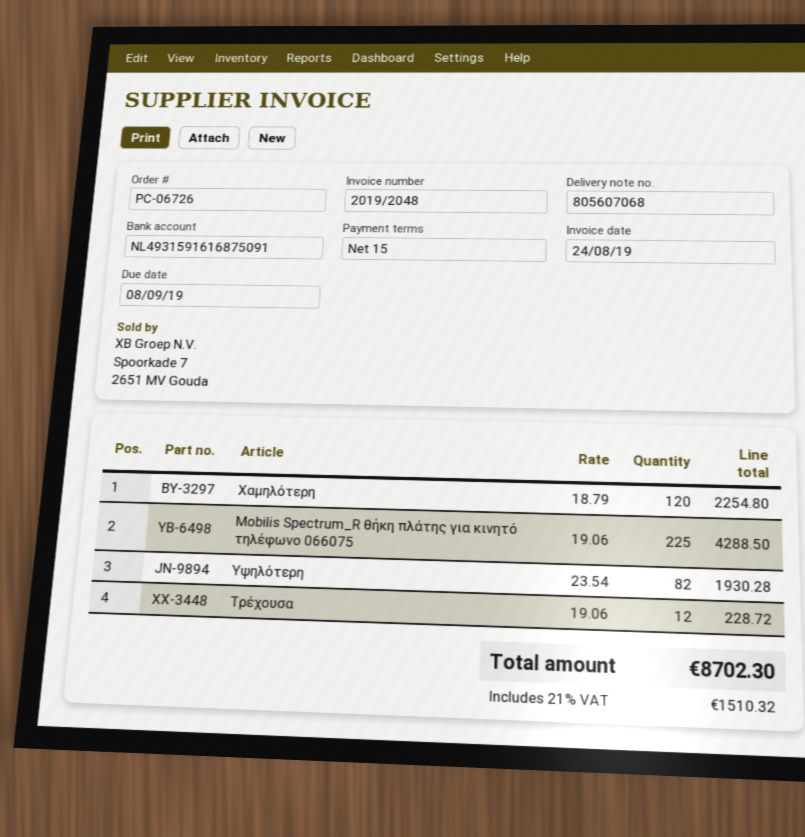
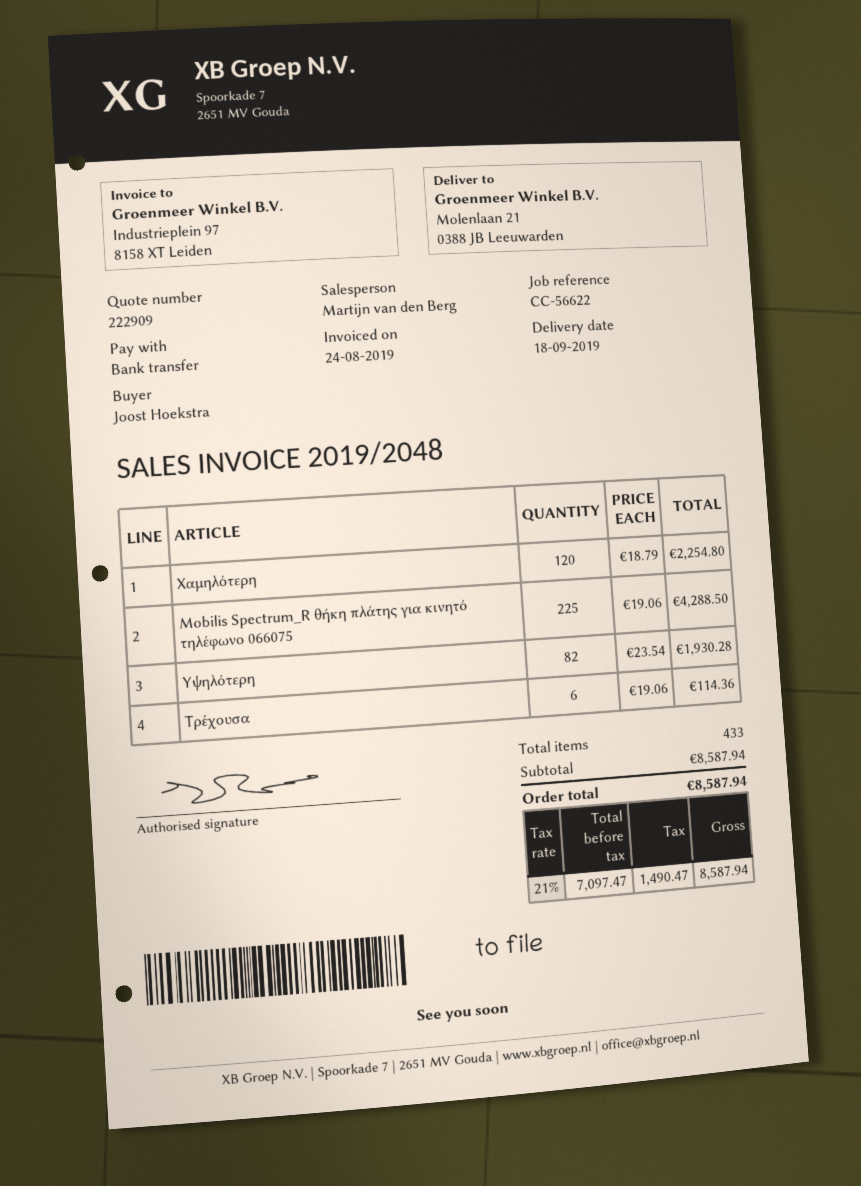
Τρέχουσα: 12 x 19.06 = 228.72 -> 6 x 19.06 = 114.36
tax: 21% = 1510.32 -> 21% = 1490.47
total: 8702.30 -> 8587.94

